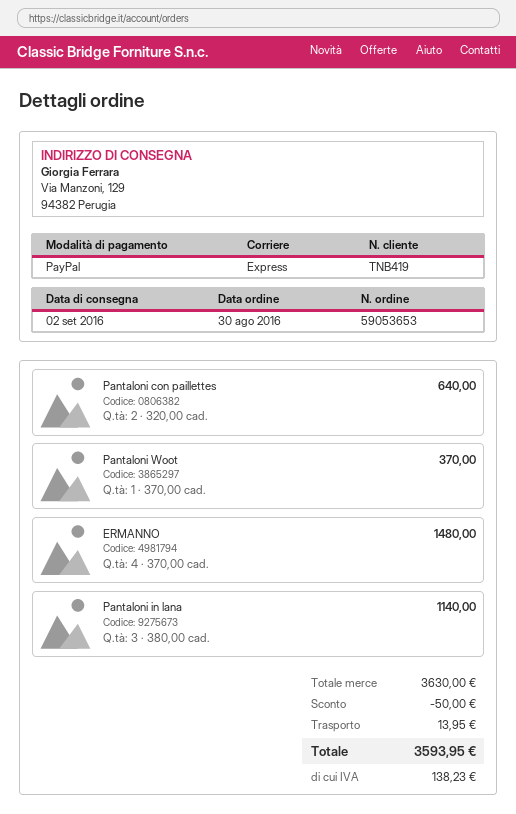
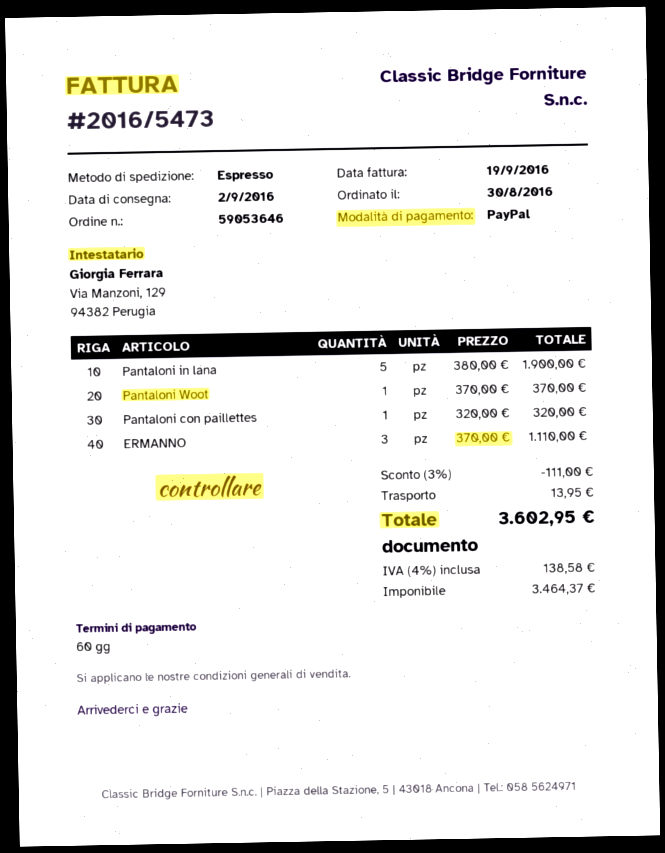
order number: 59053653 -> 59053646
Pantaloni con paillettes: 2 x 320.00 = 640.00 -> 1 x 320.00 = 320.00
ERMANNO: 4 x 370.00 = 1480.00 -> 3 x 370.00 = 1110.00
Pantaloni in lana: 3 x 380.00 = 1140.00 -> 5 x 380.00 = 1900.00
discount: 50.00 -> 111.00
tax: 138.23 -> 138.58
total: 3593.95 -> 3602.95

